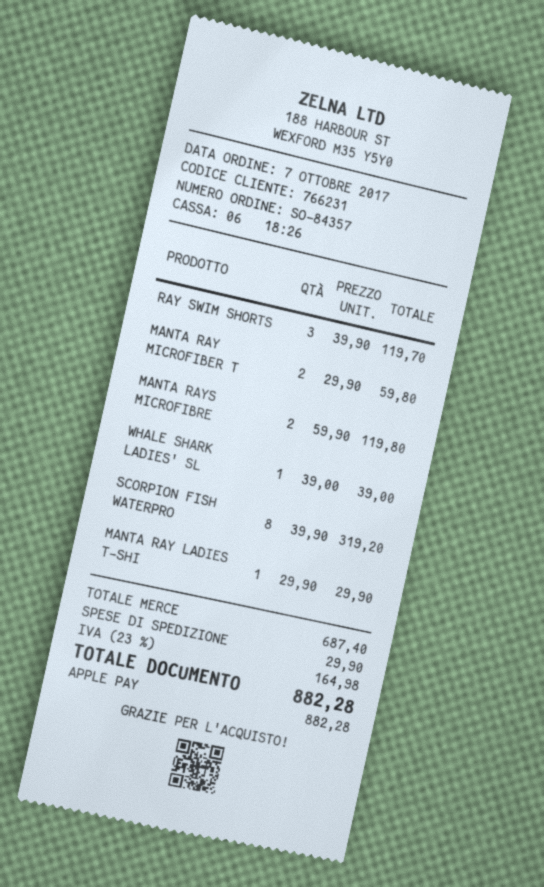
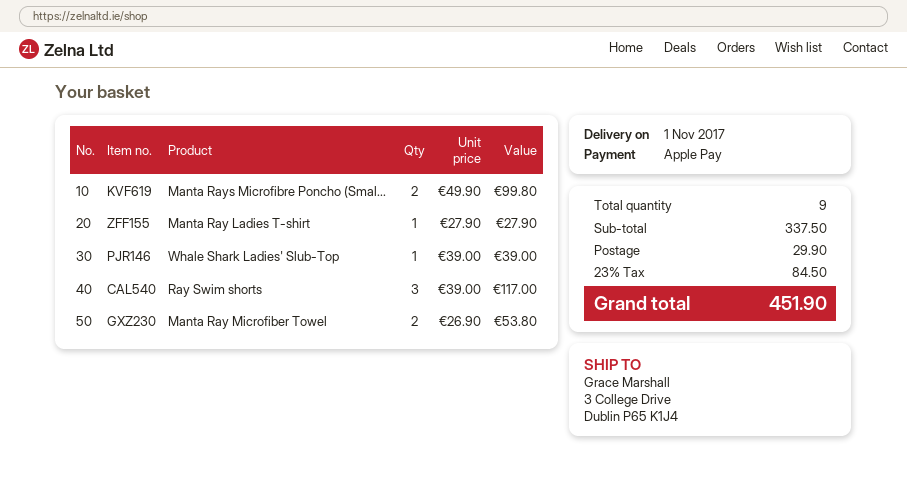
RAY SWIM SHORTS: 3 x 39.90 = 119.70 -> 3 x 39.00 = 117.00
MANTA RAY MICROFIBER T: 2 x 29.90 = 59.80 -> 2 x 26.90 = 53.80
MANTA RAYS MICROFIBRE: 2 x 59.90 = 119.80 -> 2 x 49.90 = 99.80
SCORPION FISH WATERPRO: 8 x 39.90 = 319.20 -> none
MANTA RAY LADIES T-SHI: 1 x 29.90 = 29.90 -> 1 x 27.90 = 27.90
subtotal: 687.40 -> 337.50
tax: 23% = 164.98 -> 23% = 84.50
total: 882.28 -> 451.90

